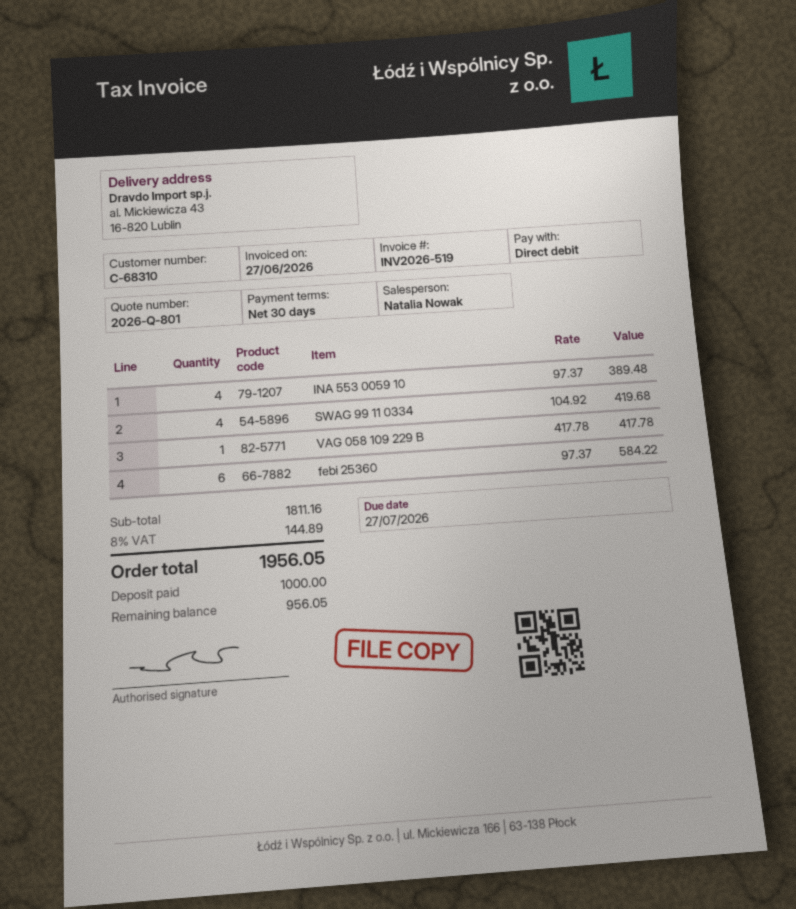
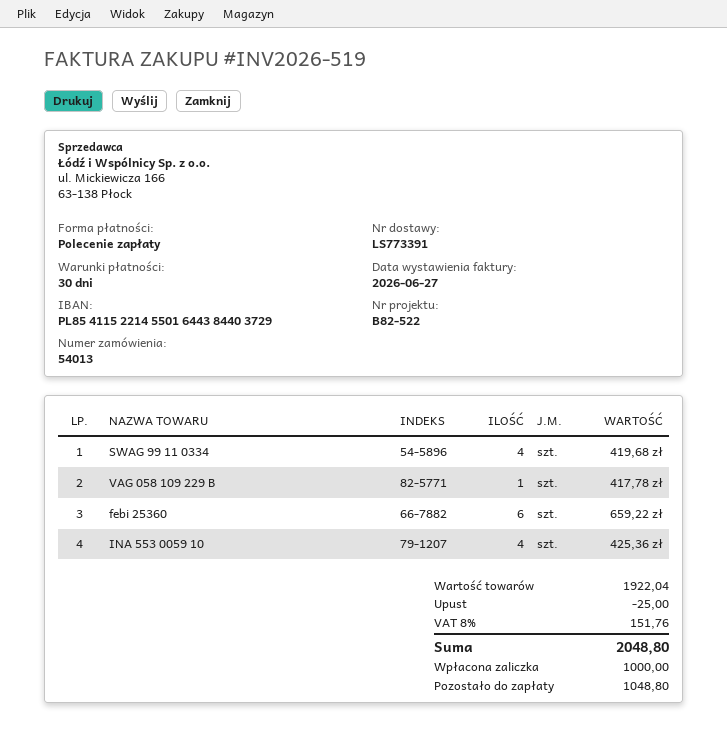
INA 553 0059 10: 4 for 389.48 -> 4 for 425.36
febi 25360: 6 for 584.22 -> 6 for 659.22
subtotal: 1811.16 -> 1922.04
discount: none -> 25.00
tax: 8% = 144.89 -> 8% = 151.76
total: 1956.05 -> 2048.80
balance: 956.05 -> 1048.80

